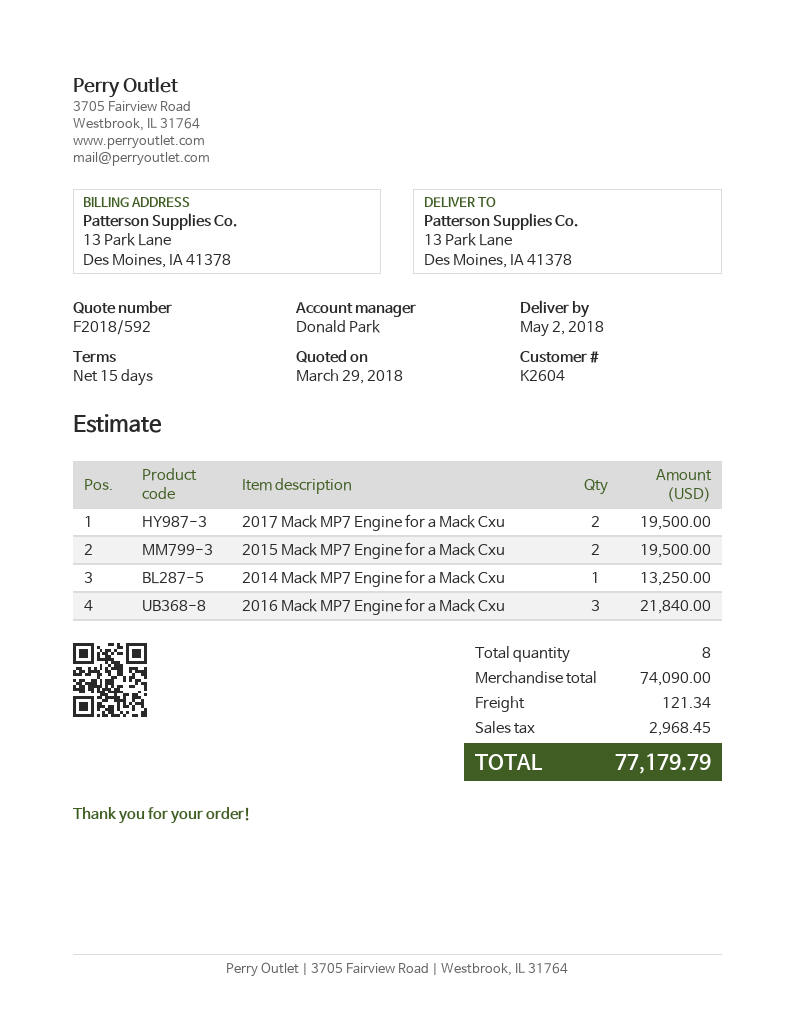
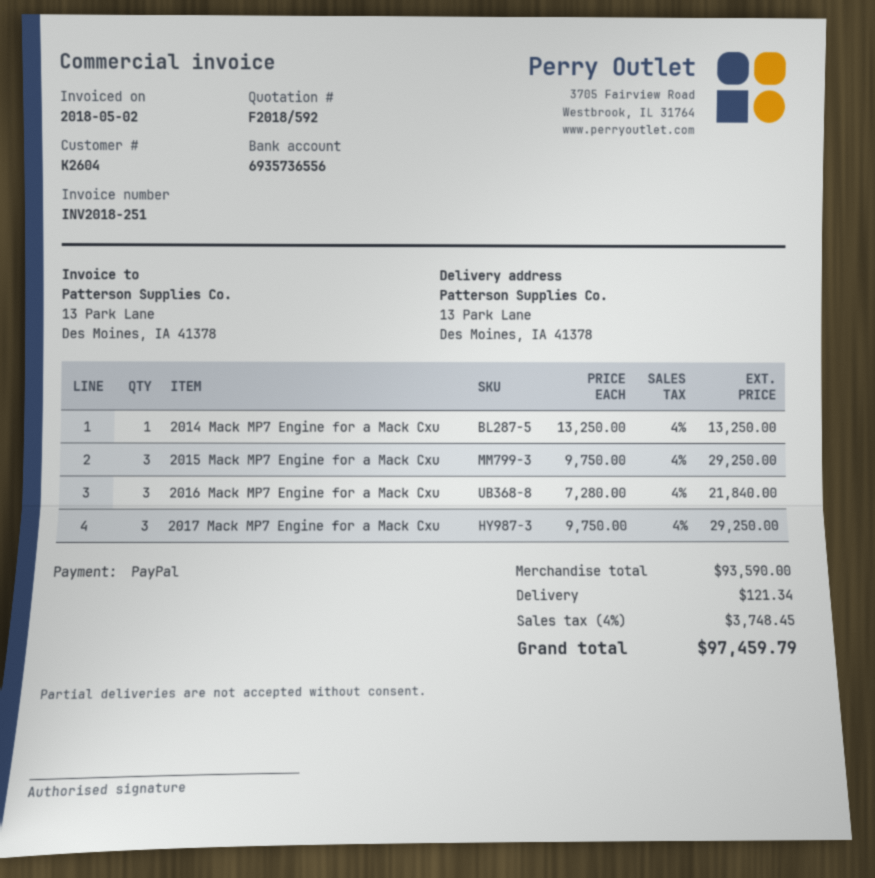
2017 Mack MP7 Engine for a Mack Cxu: 2 for 19500.00 -> 3 for 29250.00
2015 Mack MP7 Engine for a Mack Cxu: 2 for 19500.00 -> 3 for 29250.00
subtotal: 74090.00 -> 93590.00
tax: 2968.45 -> 3748.45
total: 77179.79 -> 97459.79

